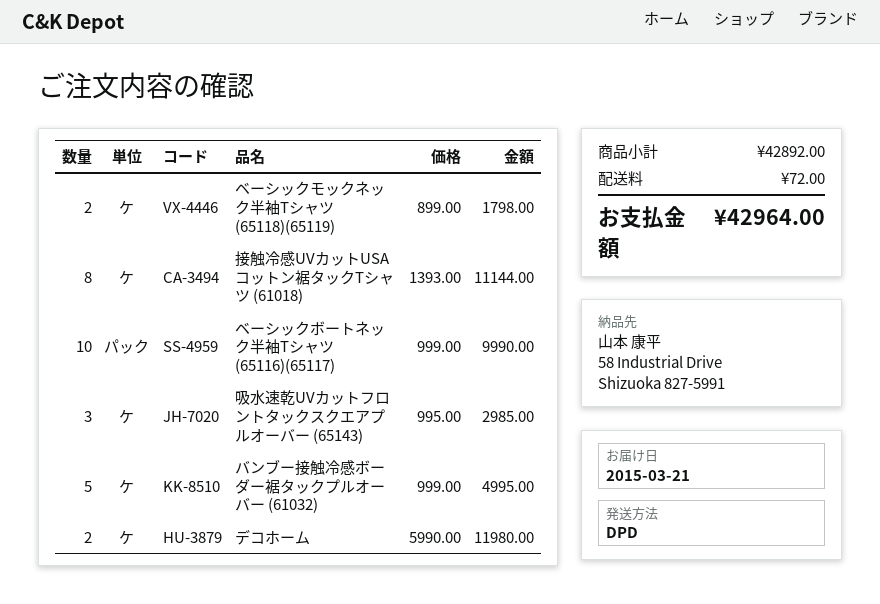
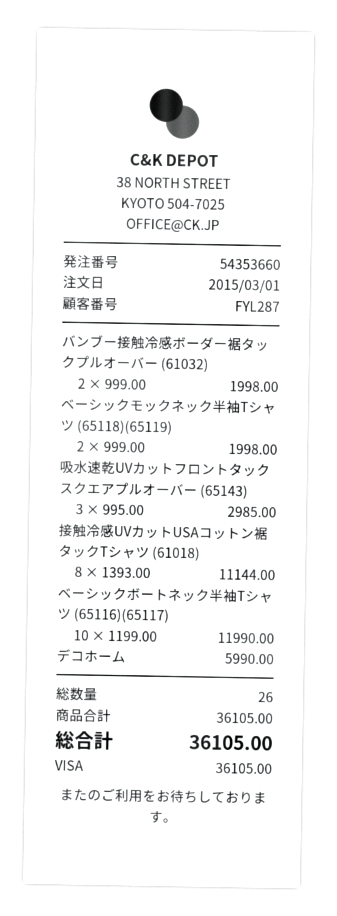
ベーシックモックネック半袖Tシャツ (65118)(65119): 2 x 899.00 = 1798.00 -> 2 x 999.00 = 1998.00
ベーシックボートネック半袖Tシャツ (65116)(65117): 10 x 999.00 = 9990.00 -> 10 x 1199.00 = 11990.00
バンブー接触冷感ボーダー裾タックプルオーバー (61032): 5 x 999.00 = 4995.00 -> 2 x 999.00 = 1998.00
デコホーム: 2 x 5990.00 = 11980.00 -> 1 x 5990.00 = 5990.00
subtotal: 42892.00 -> 36105.00
shipping: 72.00 -> none
total: 42964.00 -> 36105.00

